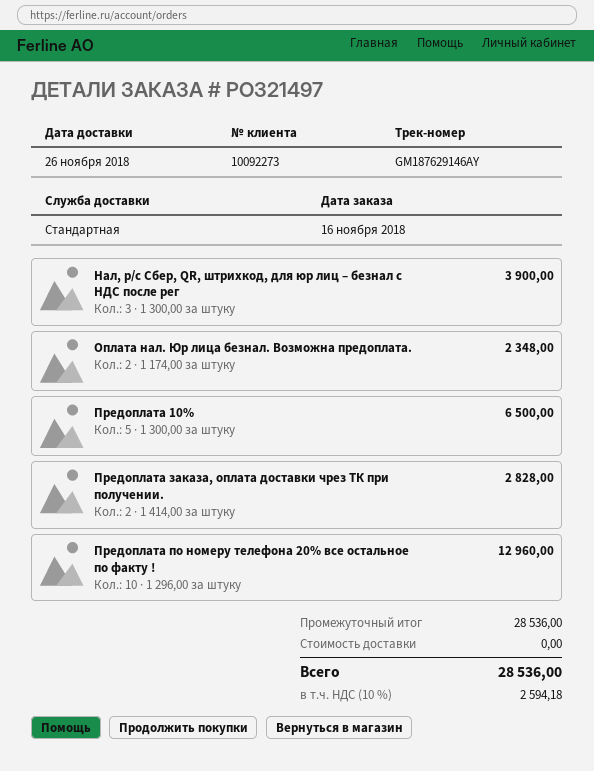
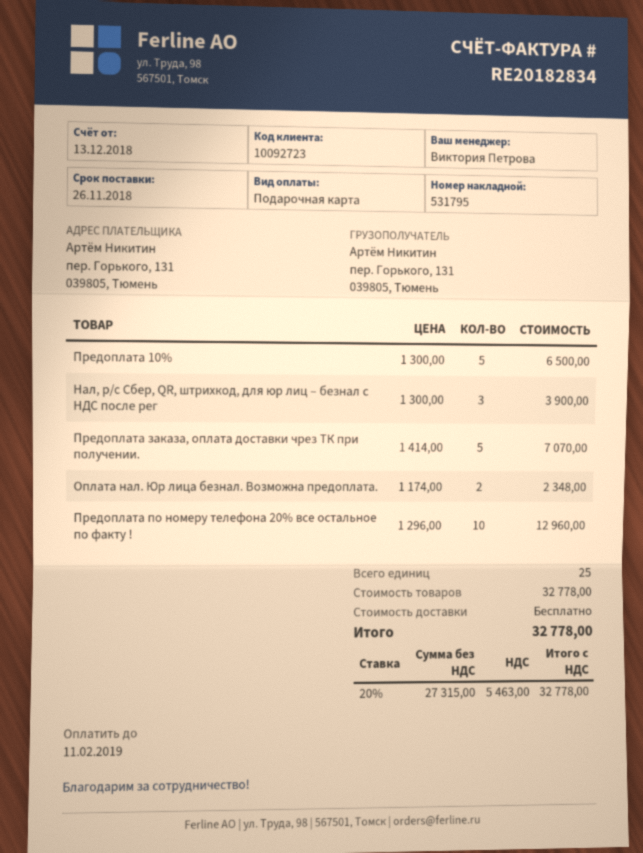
customer number: 10092273 -> 10092723
Предоплата заказа, оплата доставки чрез ТК при получении.: 2 x 1414.00 = 2828.00 -> 5 x 1414.00 = 7070.00
subtotal: 28536.00 -> 32778.00
tax: 10% = 2594.18 -> 20% = 5463.00
total: 28536.00 -> 32778.00

